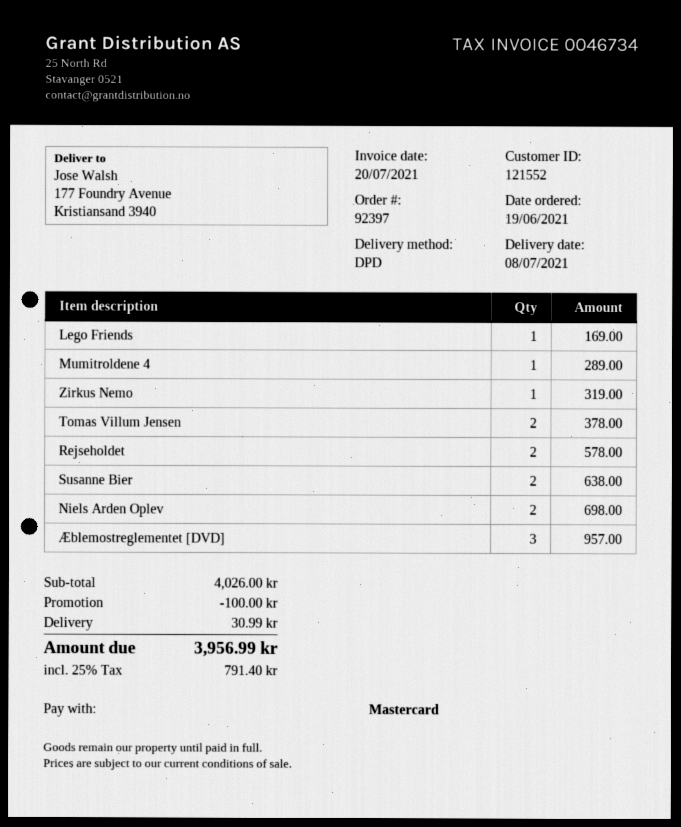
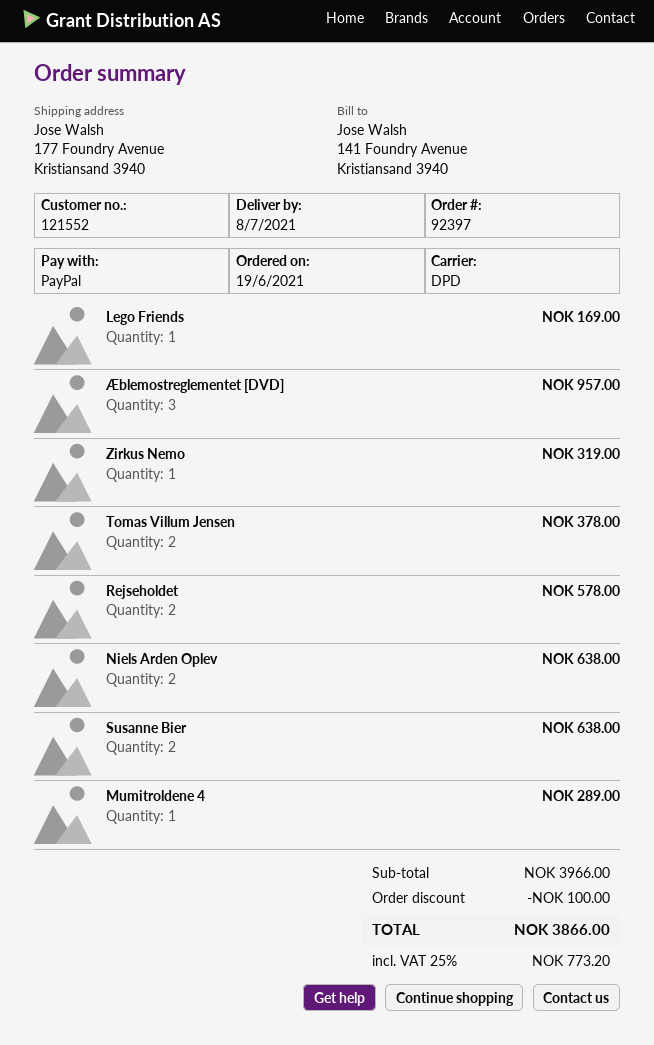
payment method: Mastercard -> PayPal
Niels Arden Oplev: 2 for 698.00 -> 2 for 638.00
subtotal: 4026.00 -> 3966.00
shipping: 30.99 -> none
tax: 25% = 791.40 -> 25% = 773.20
total: 3956.99 -> 3866.00

